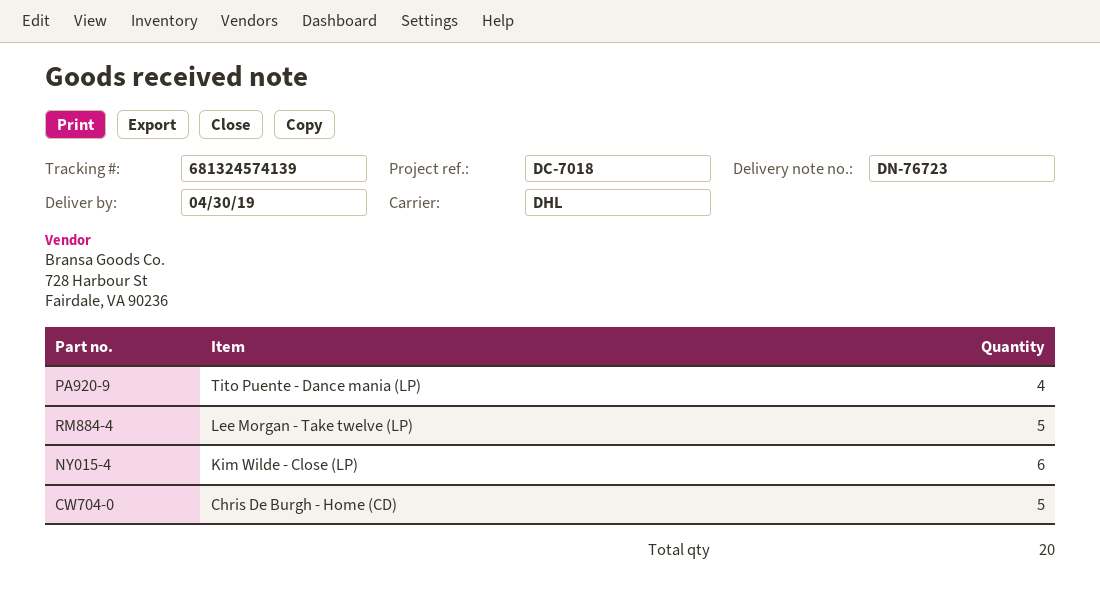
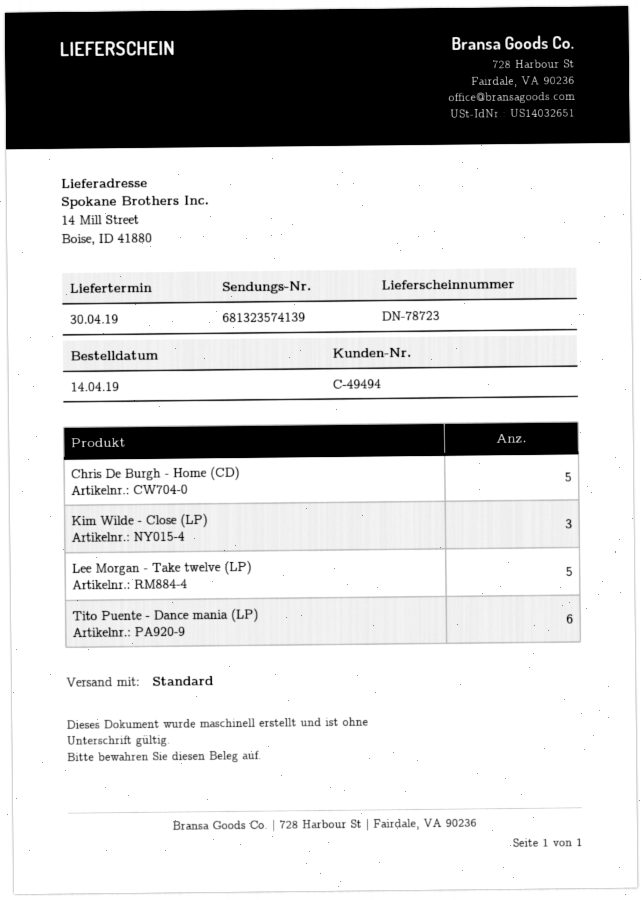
delivery note number: DN-76723 -> DN-78723
shipping method: DHL -> standard
tracking number: 681324574139 -> 681323574139
Tito Puente - Dance mania (LP): 4 -> 6
Kim Wilde - Close (LP): 6 -> 3

